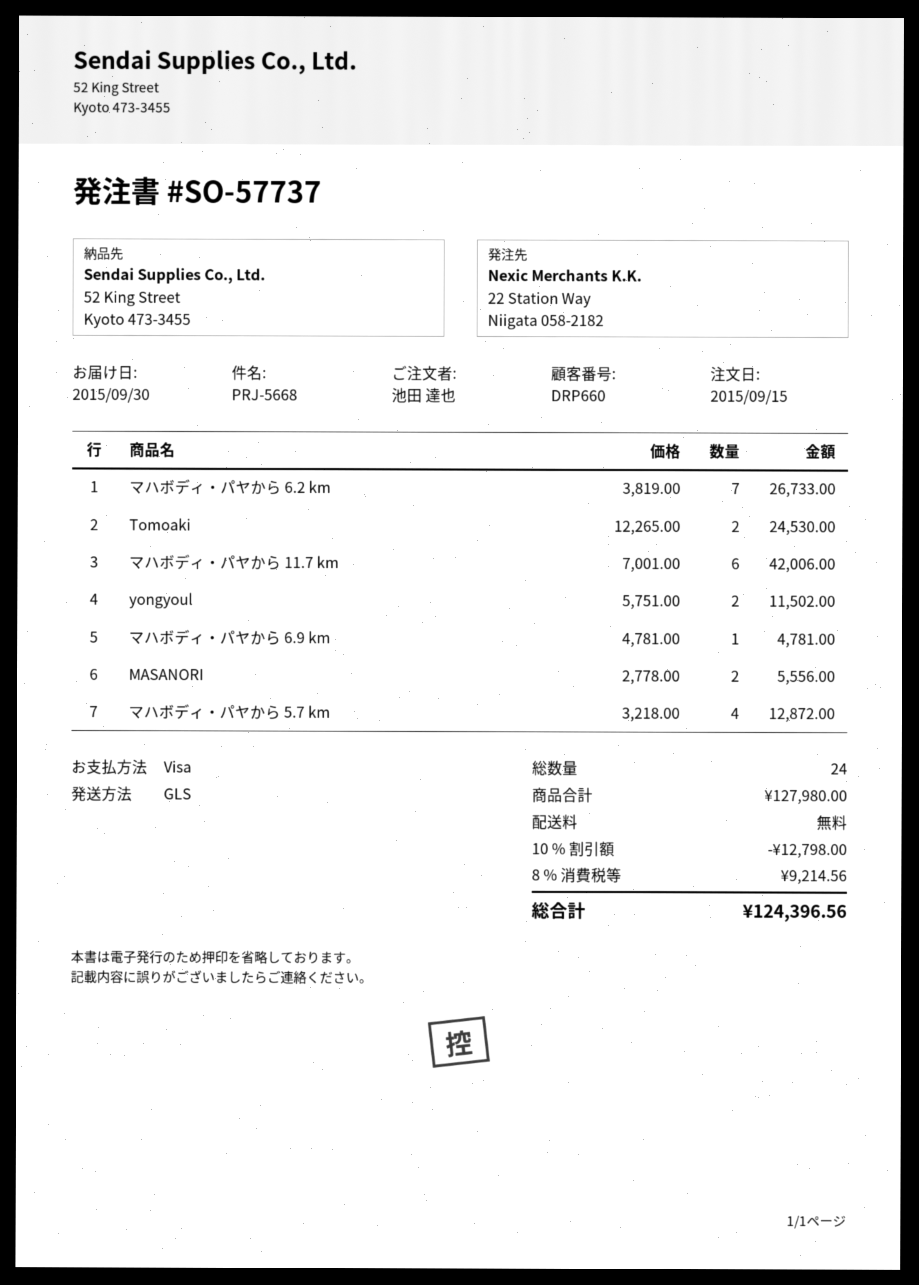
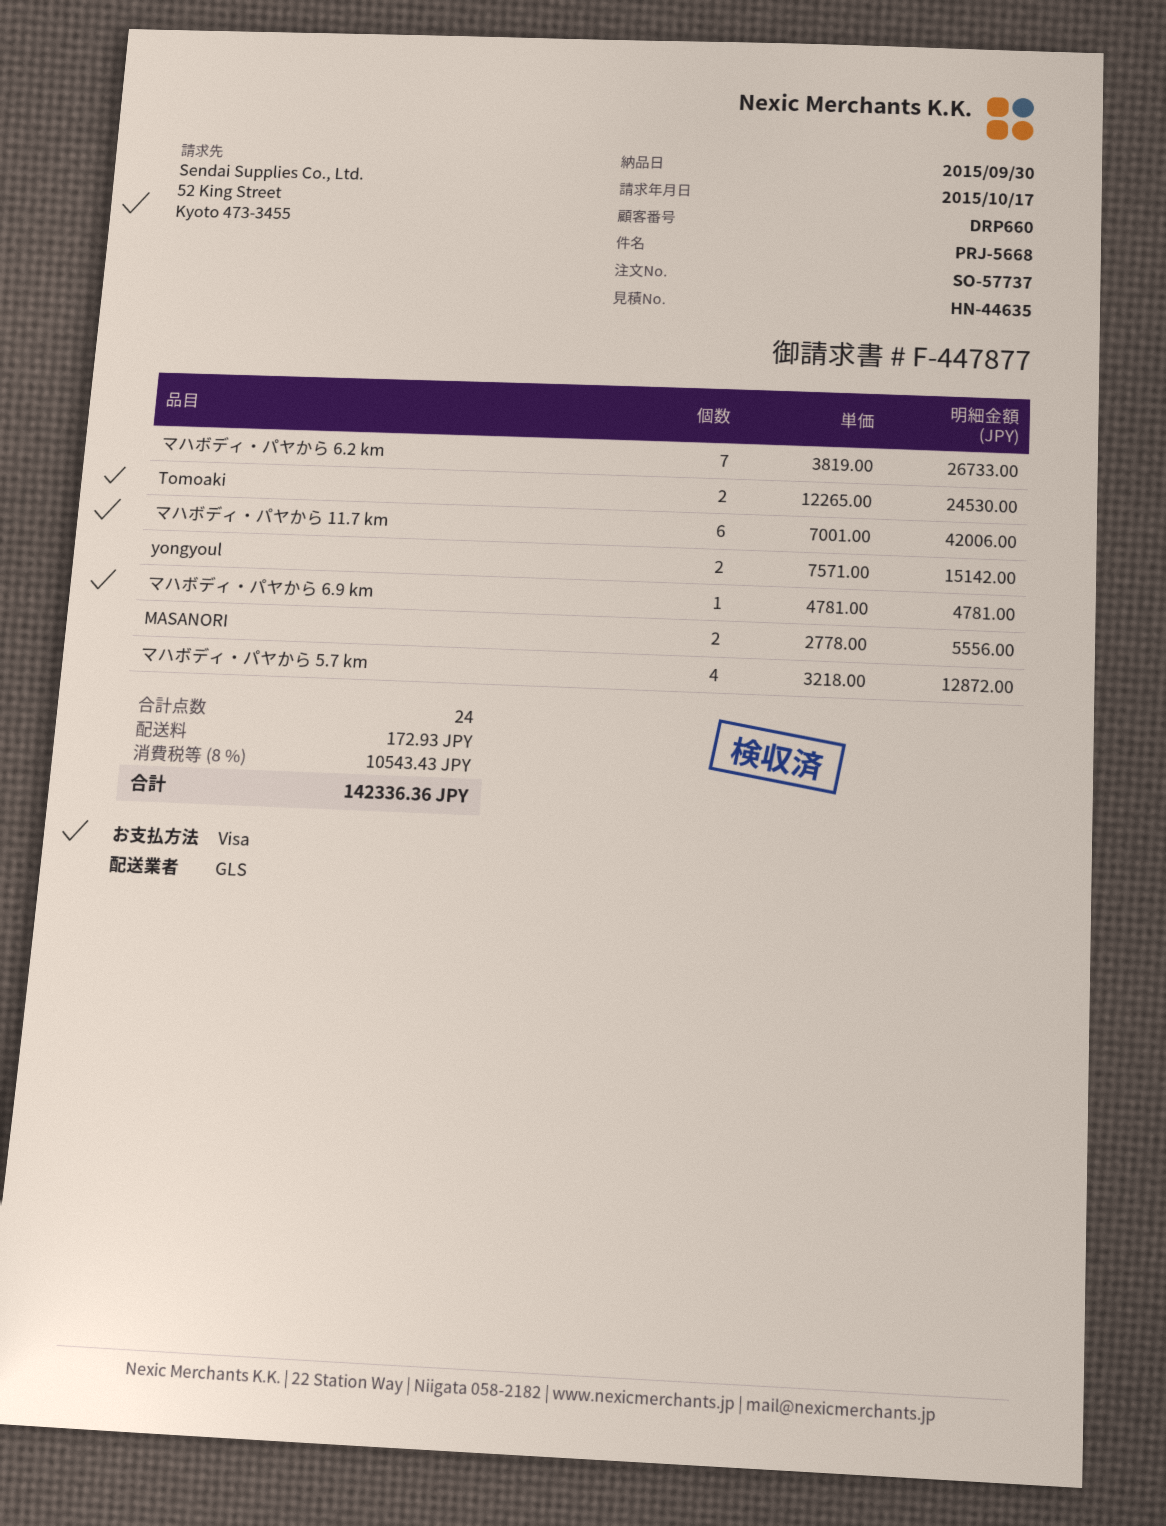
yongyoul: 2 x 5751.00 = 11502.00 -> 2 x 7571.00 = 15142.00
discount: 10% = 12798.00 -> none
shipping: 0.00 -> 172.93
tax: 8% = 9214.56 -> 8% = 10543.43
total: 124396.56 -> 142336.36

